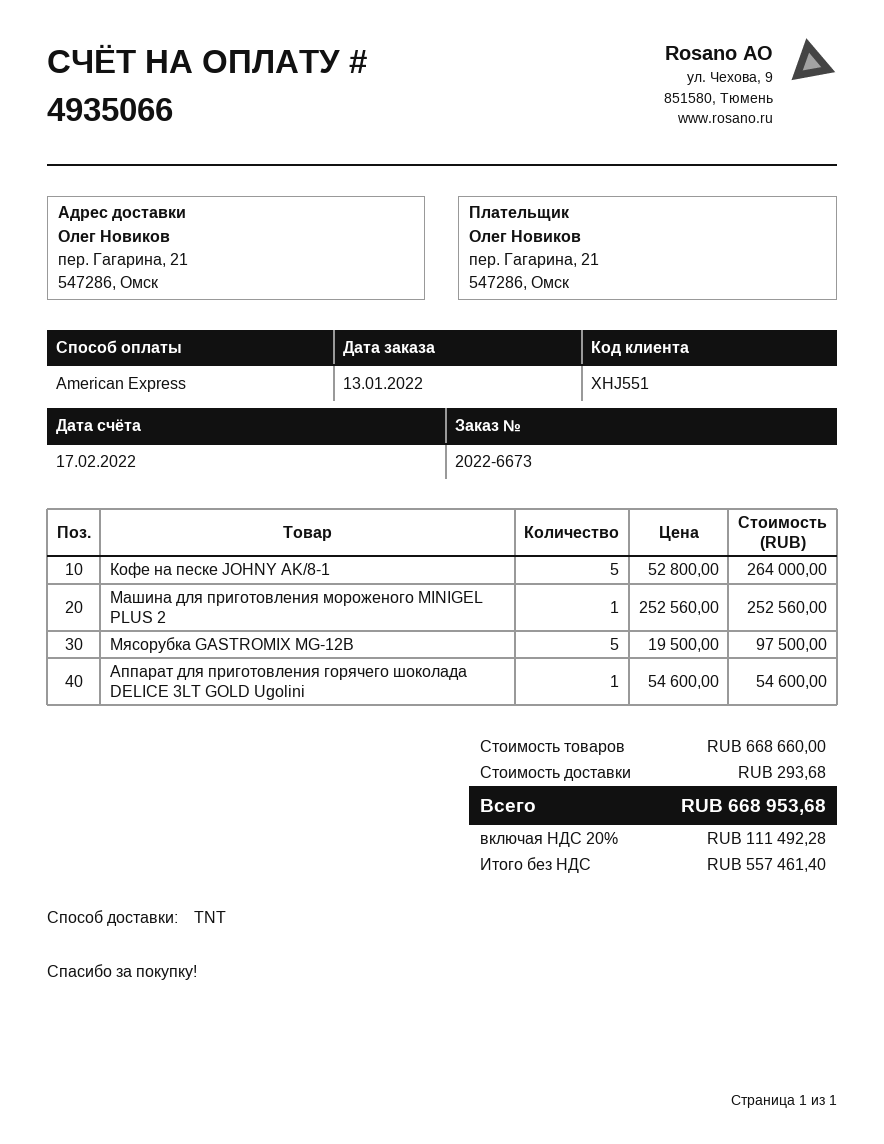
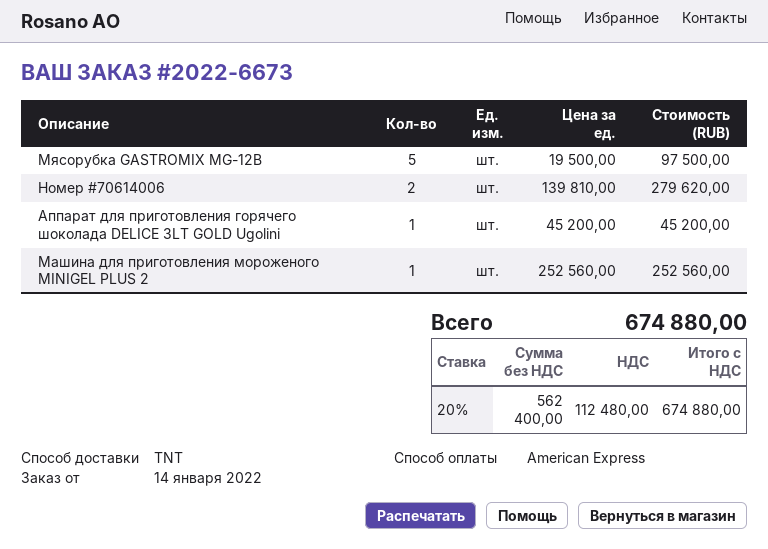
order date: 2022-01-13 -> 2022-01-14
Кофе на песке JOHNY AK/8-1: 5 x 52800.00 = 264000.00 -> none
Аппарат для приготовления горячего шоколада DELICE 3LT GOLD Ugolini: 1 x 54600.00 = 54600.00 -> 1 x 45200.00 = 45200.00
Номер #70614006: none -> 2 x 139810.00 = 279620.00
shipping: 293.68 -> none
net: 557461.40 -> 562400.00
tax: 20% = 111492.28 -> 20% = 112480.00
total: 668953.68 -> 674880.00

